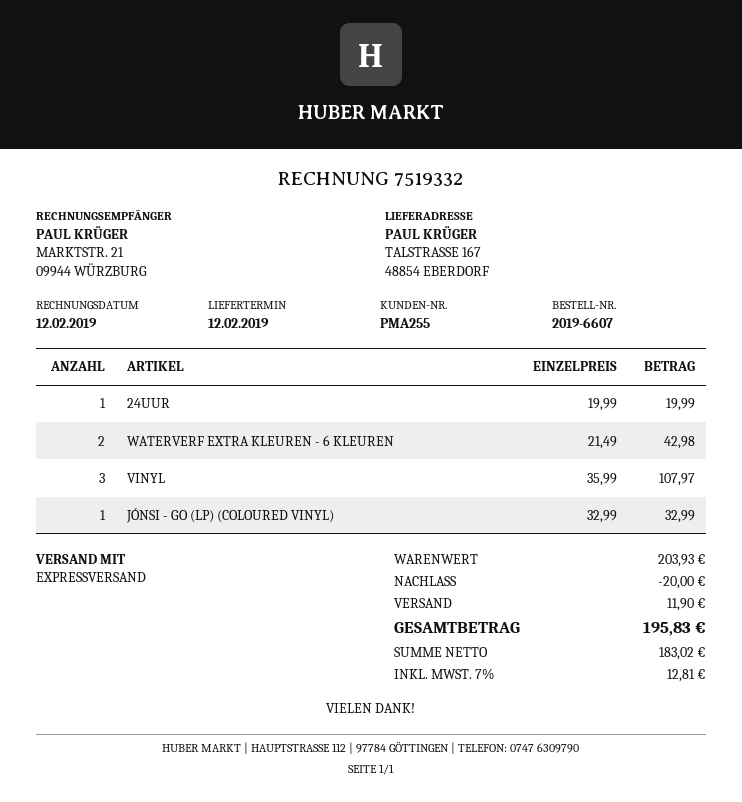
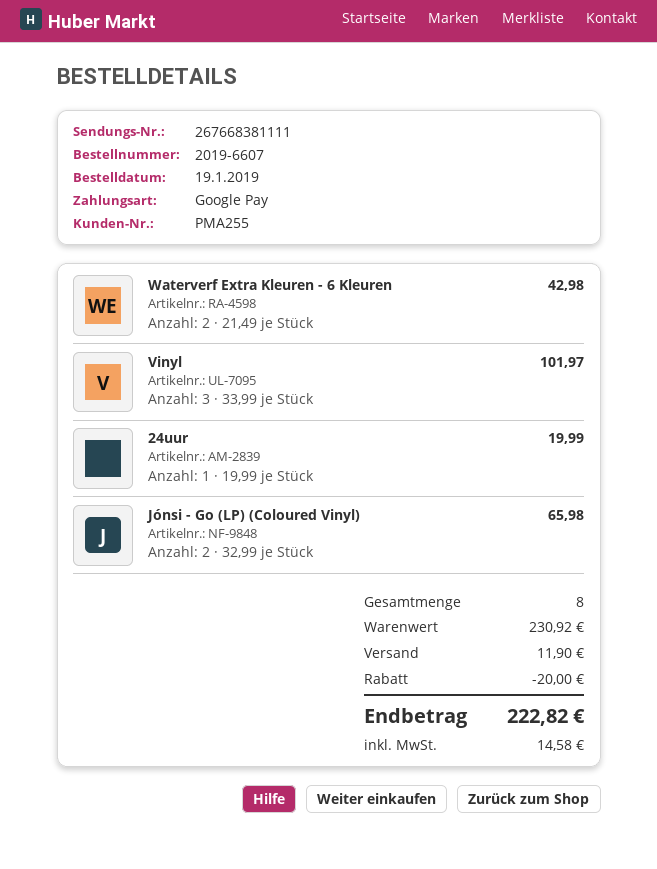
VINYL: 3 x 35.99 = 107.97 -> 3 x 33.99 = 101.97
JÓNSI - GO (LP) (COLOURED VINYL): 1 x 32.99 = 32.99 -> 2 x 32.99 = 65.98
subtotal: 203.93 -> 230.92
tax: 12.81 -> 14.58
total: 195.83 -> 222.82

